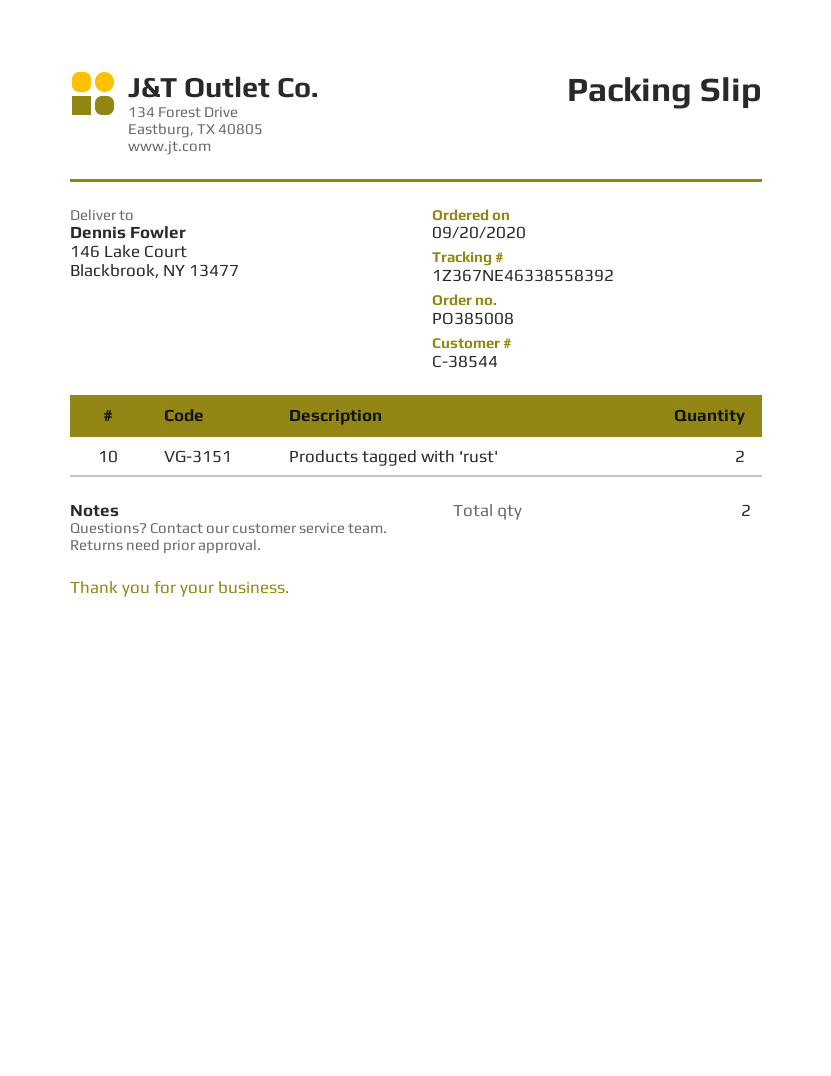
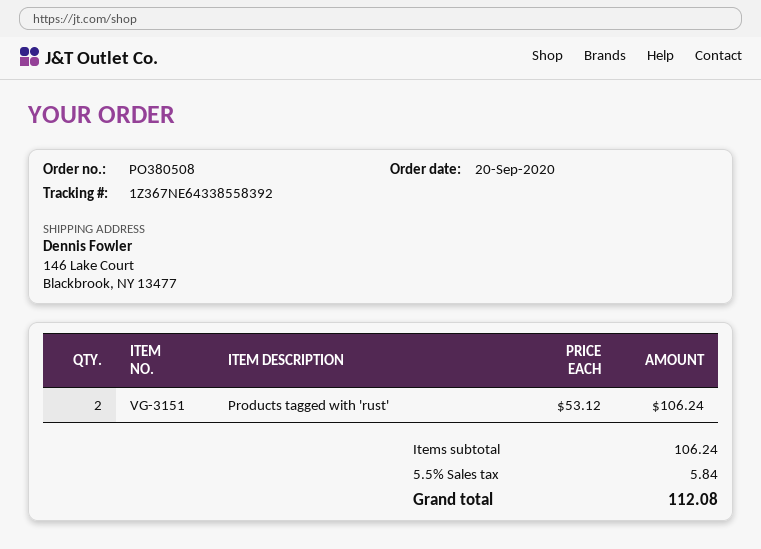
order number: PO385008 -> PO380508
tracking number: 1Z367NE46338558392 -> 1Z367NE64338558392

